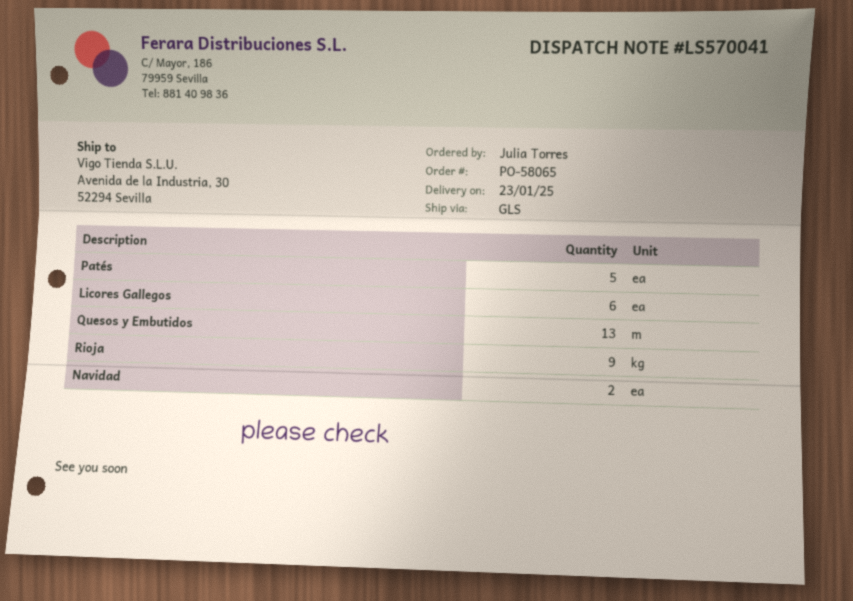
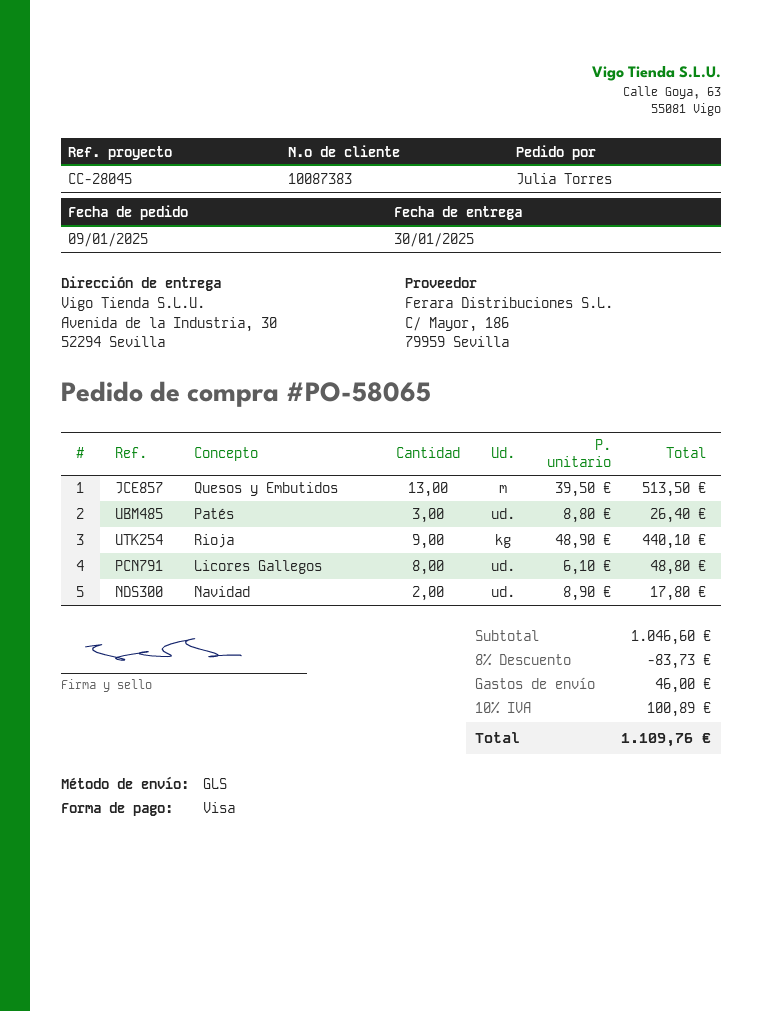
delivery date: 2025-01-23 -> 2025-01-30
Patés: 5 -> 3
Licores Gallegos: 6 -> 8

